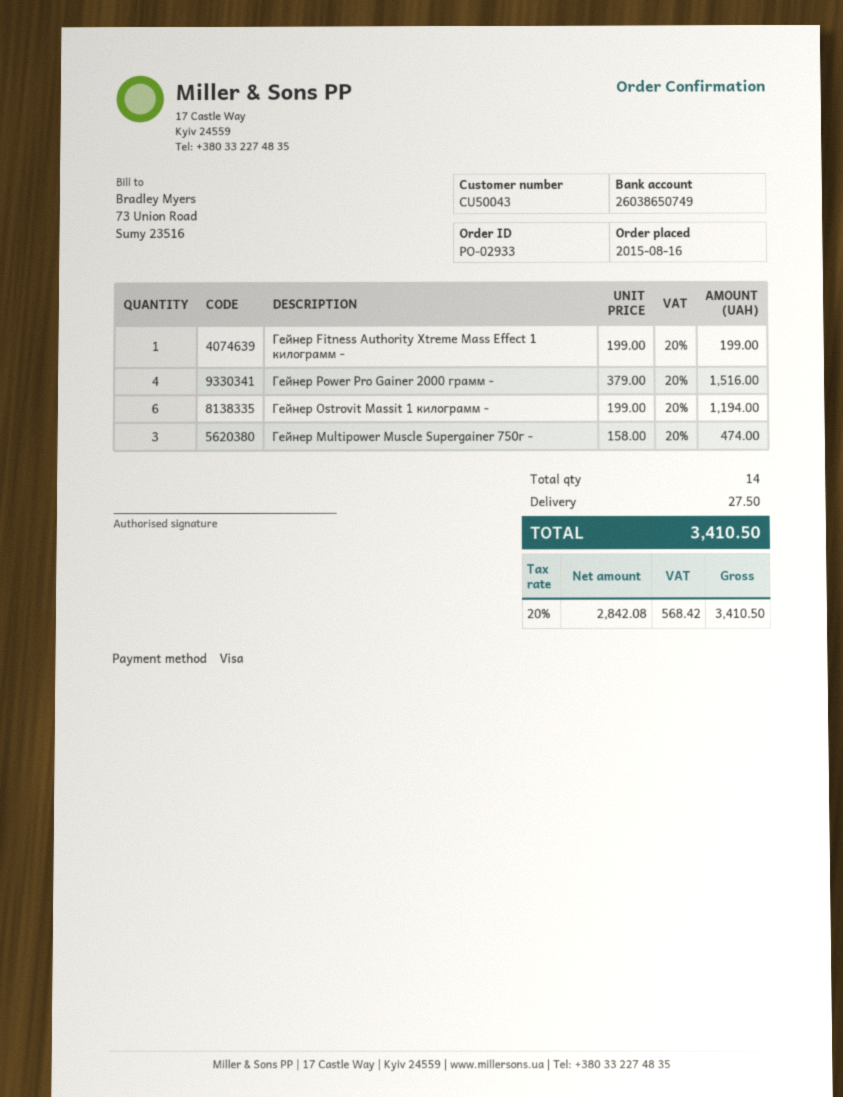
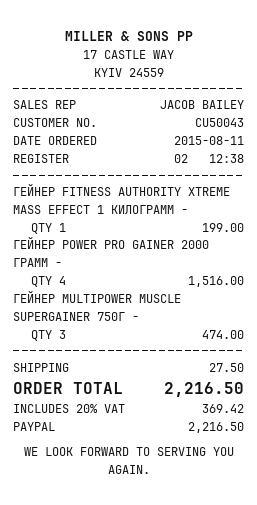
order date: 2015-08-16 -> 2015-08-11
payment method: Visa -> PayPal
Гейнер Ostrovit Massit 1 килограмм -: 6 for 1194.00 -> none
tax: 20% = 568.42 -> 20% = 369.42
total: 3410.50 -> 2216.50

